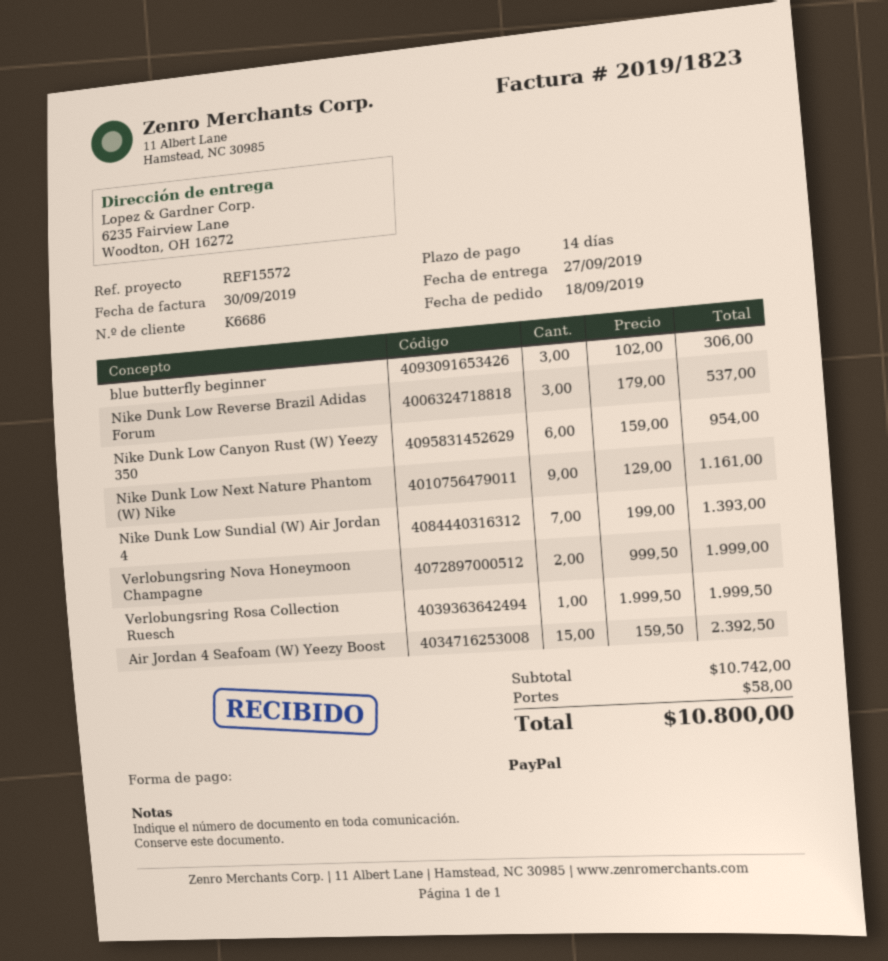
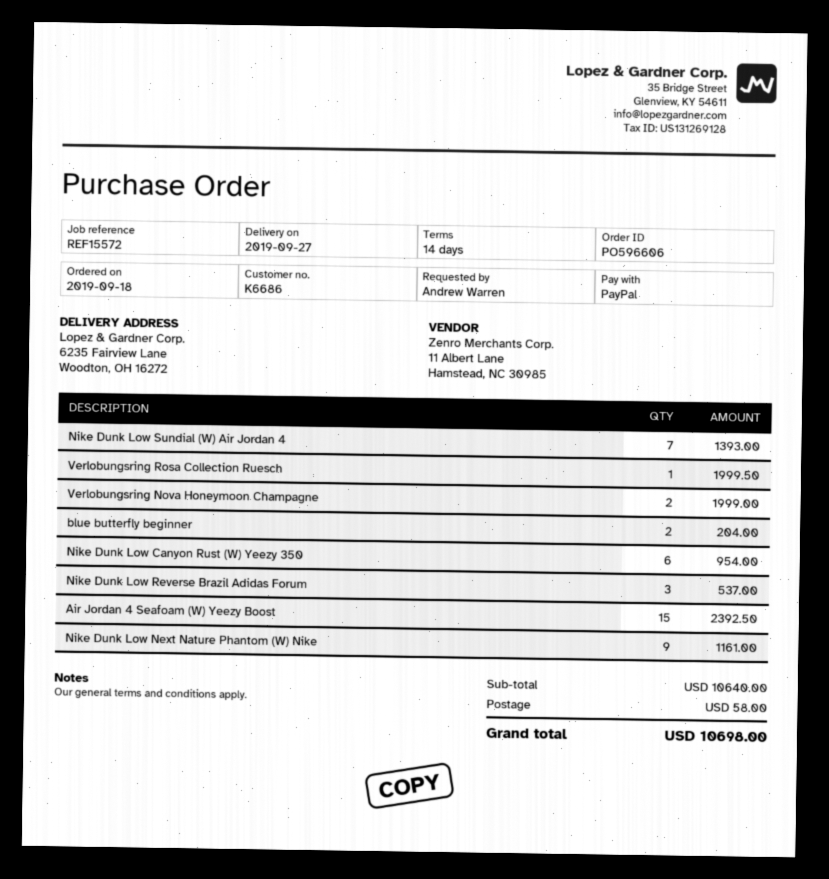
blue butterfly beginner: 3 for 306.00 -> 2 for 204.00
subtotal: 10742.00 -> 10640.00
total: 10800.00 -> 10698.00

